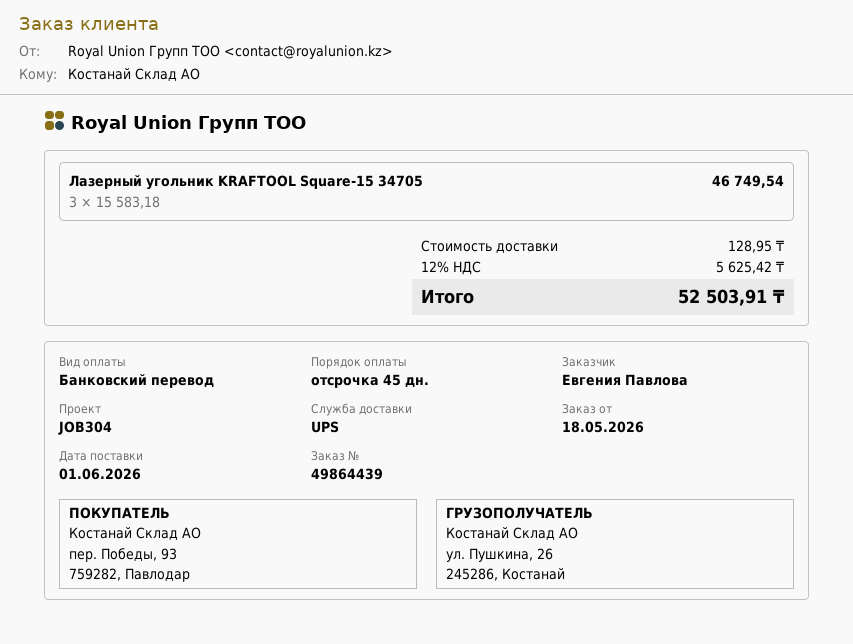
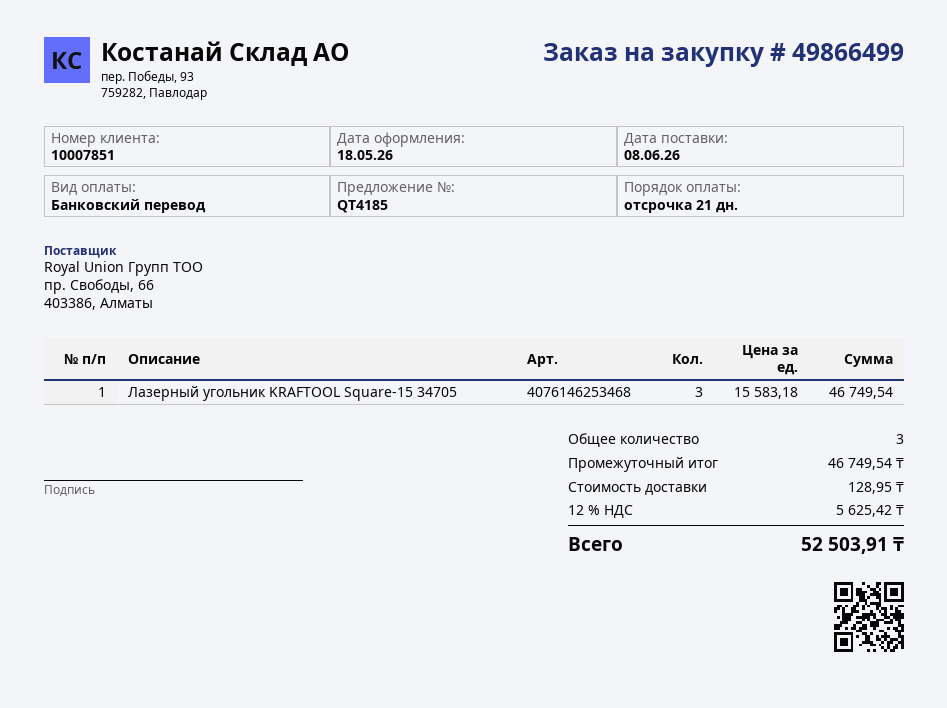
order number: 49864439 -> 49866499
delivery date: 2026-06-01 -> 2026-06-08
payment terms: 45 days -> 21 days

